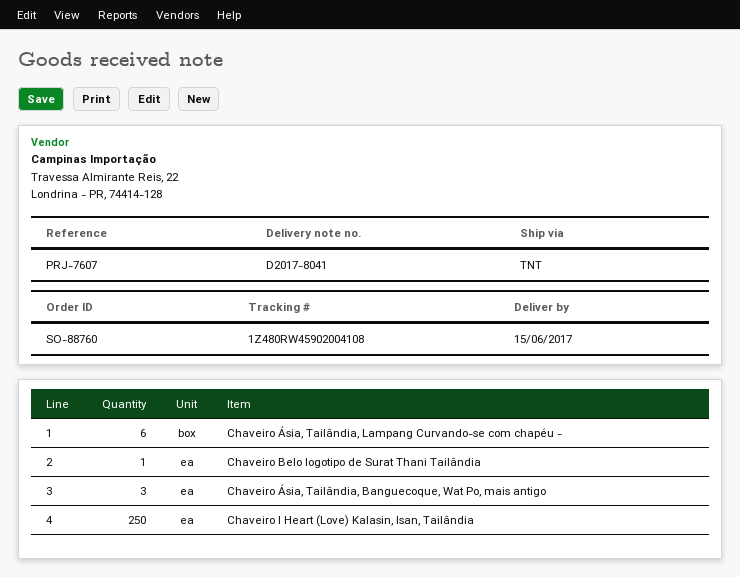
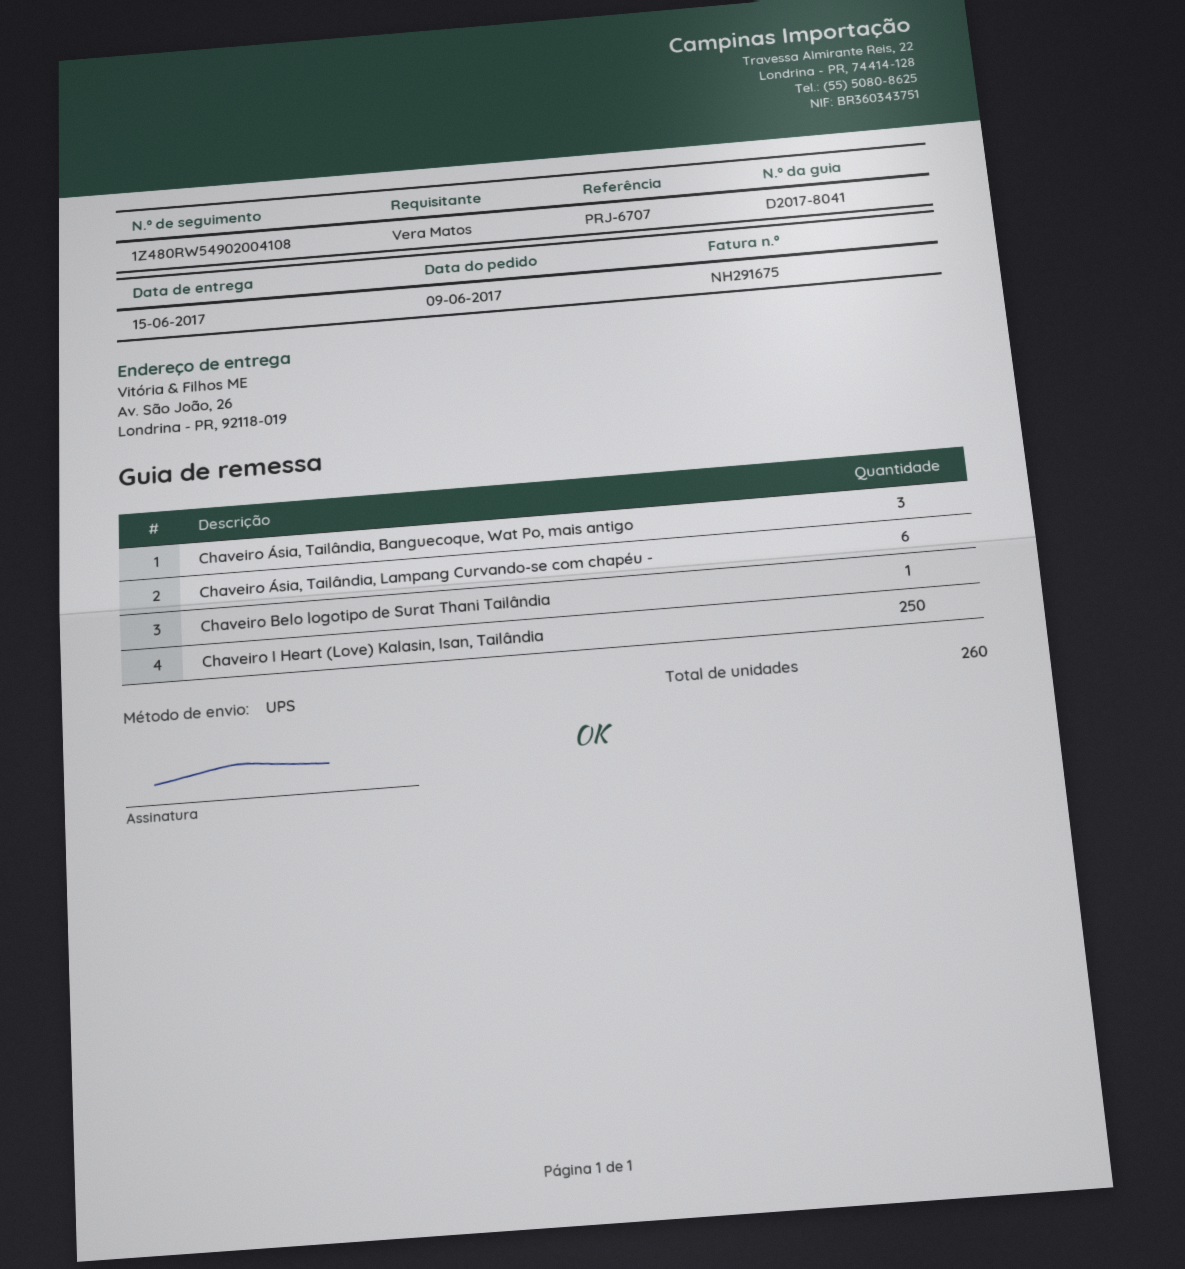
reference: PRJ-7607 -> PRJ-6707
shipping method: TNT -> UPS
tracking number: 1Z480RW45902004108 -> 1Z480RW54902004108

